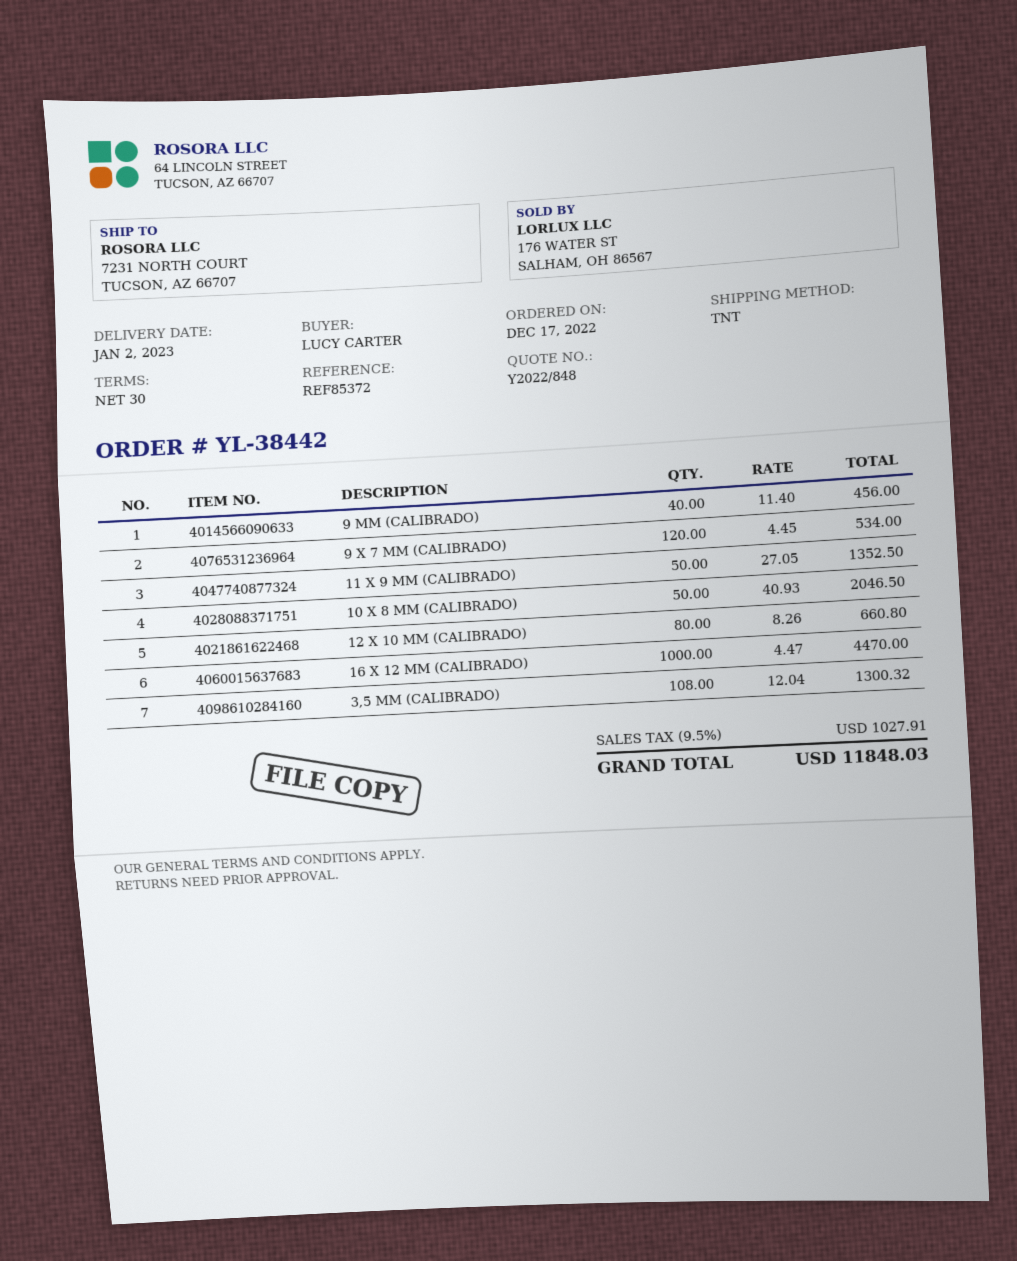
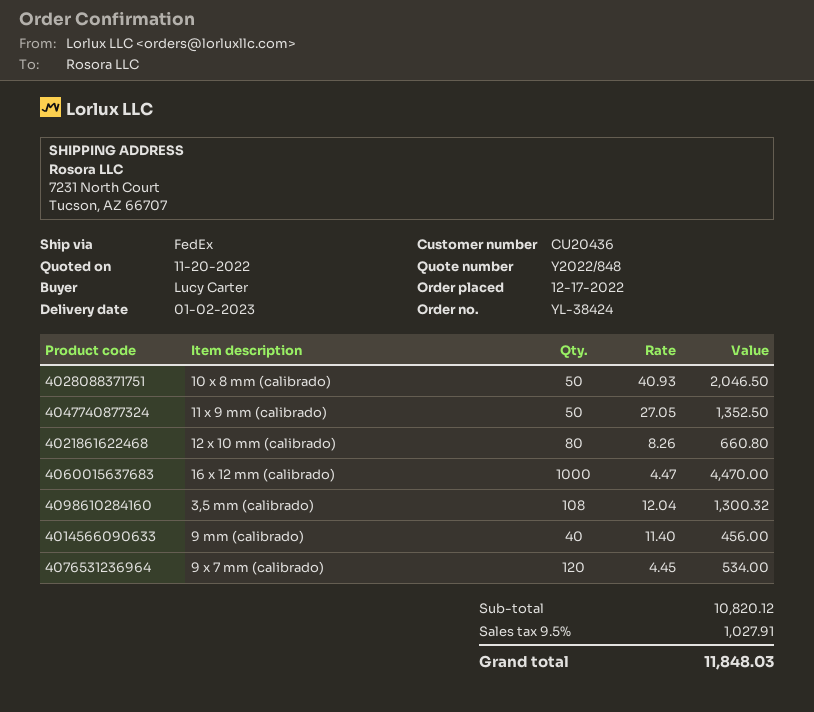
order number: YL-38442 -> YL-38424
shipping method: TNT -> FedEx

